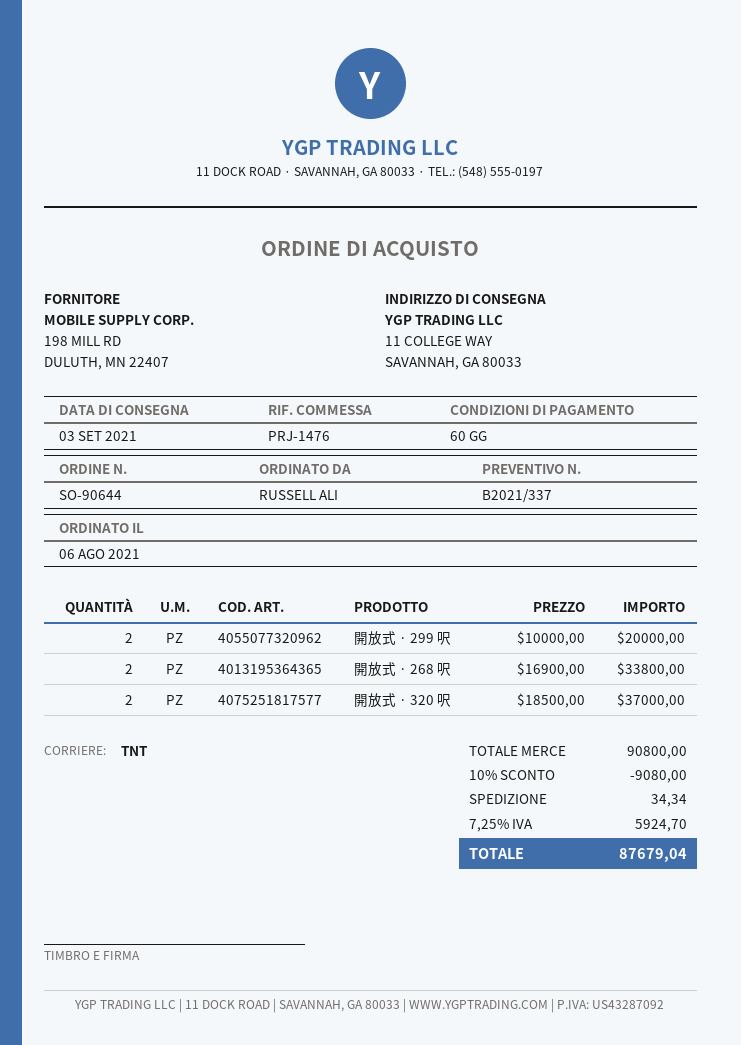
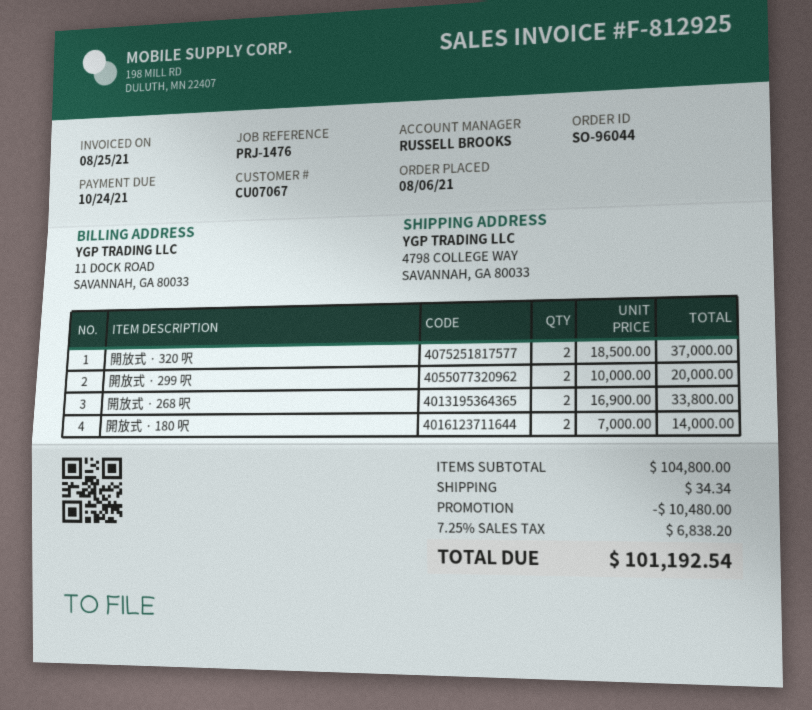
order number: SO-90644 -> SO-96044
ship to: 11 COLLEGE WAY, SAVANNAH, GA 80033 -> 4798 COLLEGE WAY, SAVANNAH, GA 80033
開放式 · 180 呎: none -> 2 x 7000.00 = 14000.00
subtotal: 90800.00 -> 104800.00
discount: 9080.00 -> 10480.00
tax: 7.25% = 5924.70 -> 7.25% = 6838.20
total: 87679.04 -> 101192.54

